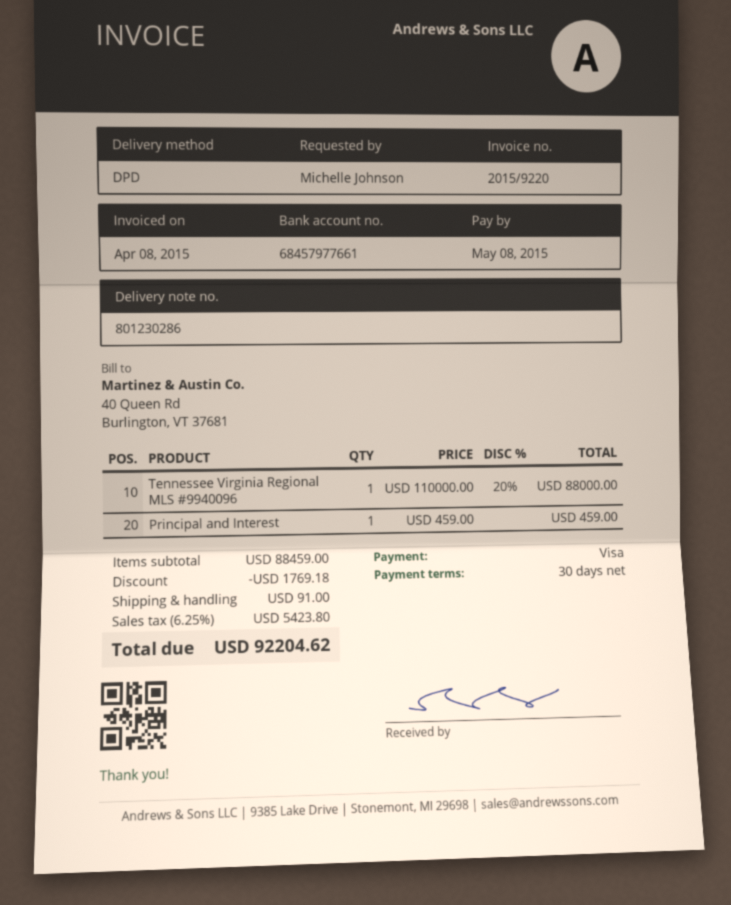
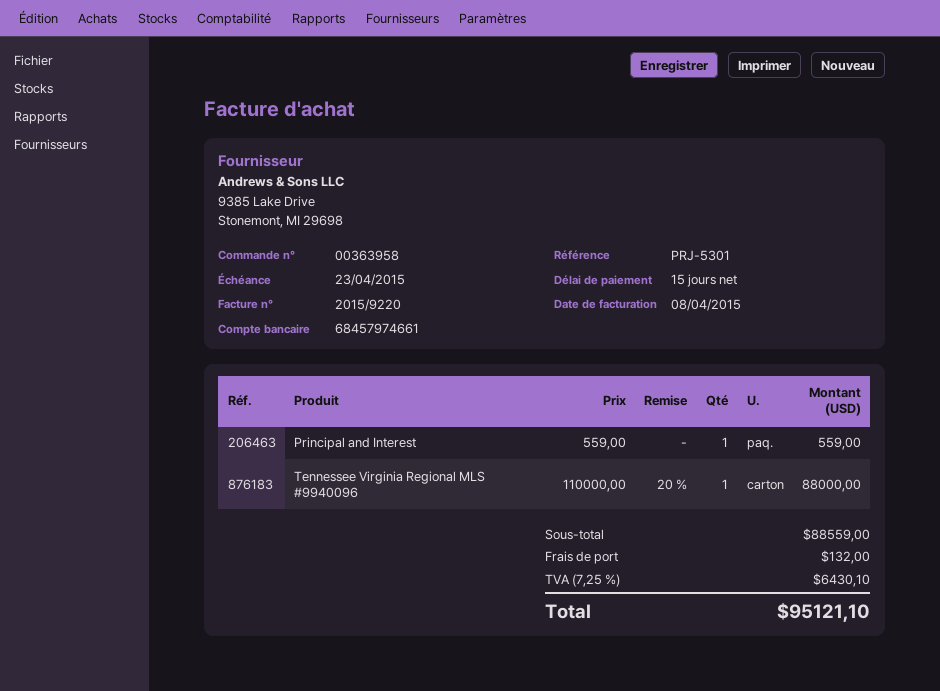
payment terms: 30 days -> 15 days
due date: 2015-05-08 -> 2015-04-23
bank account: 68457977661 -> 68457974661
Principal and Interest: 1 x 459.00 = 459.00 -> 1 x 559.00 = 559.00
subtotal: 88459.00 -> 88559.00
discount: 1769.18 -> none
shipping: 91.00 -> 132.00
tax: 6.25% = 5423.80 -> 7.25% = 6430.10
total: 92204.62 -> 95121.10

